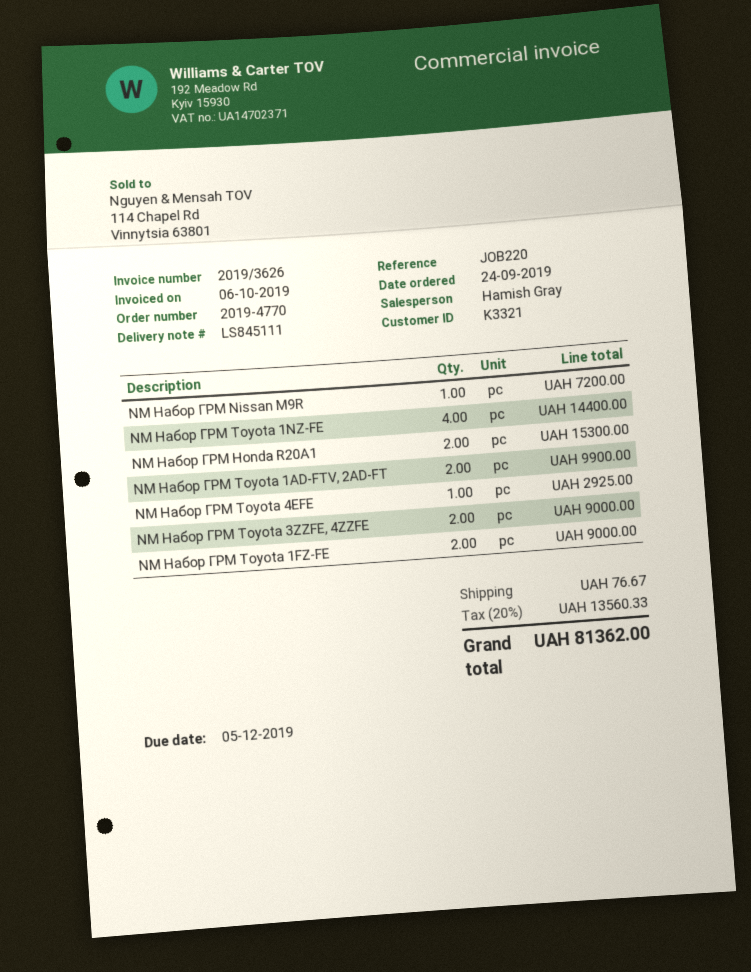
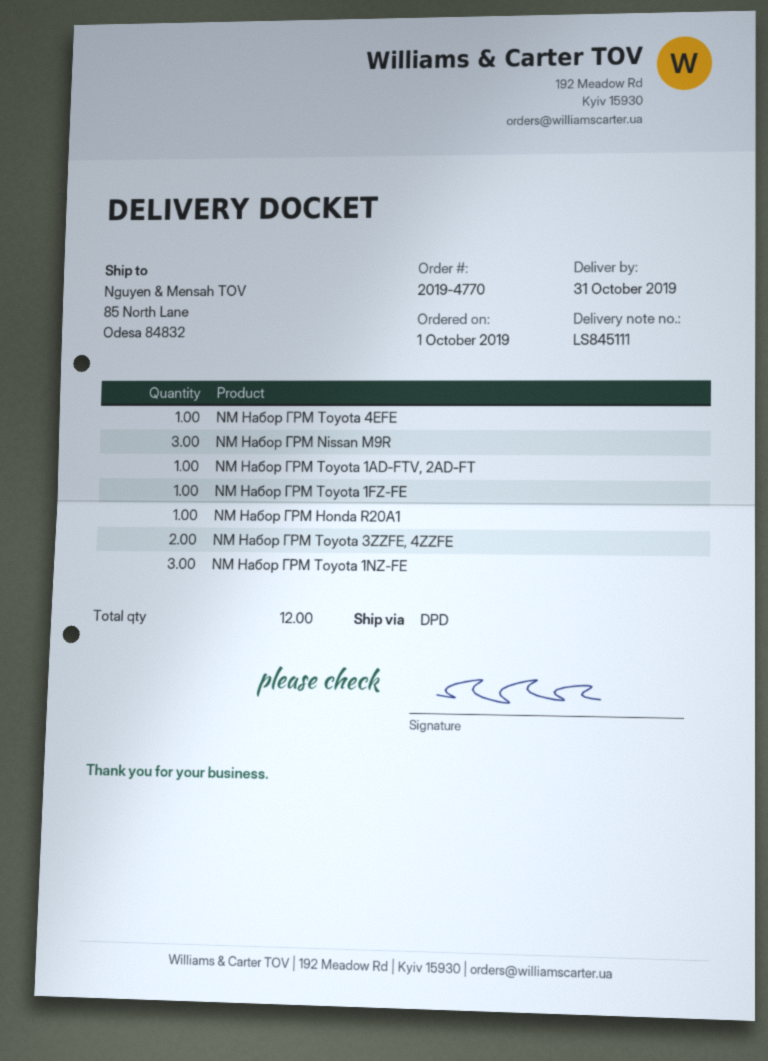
order date: 2019-09-24 -> 2019-10-01
NM Набор ГРМ Nissan M9R: 1 -> 3
NM Набор ГРМ Toyota 1NZ-FE: 4 -> 3
NM Набор ГРМ Honda R20A1: 2 -> 1
NM Набор ГРМ Toyota 1AD-FTV, 2AD-FT: 2 -> 1
NM Набор ГРМ Toyota 1FZ-FE: 2 -> 1

